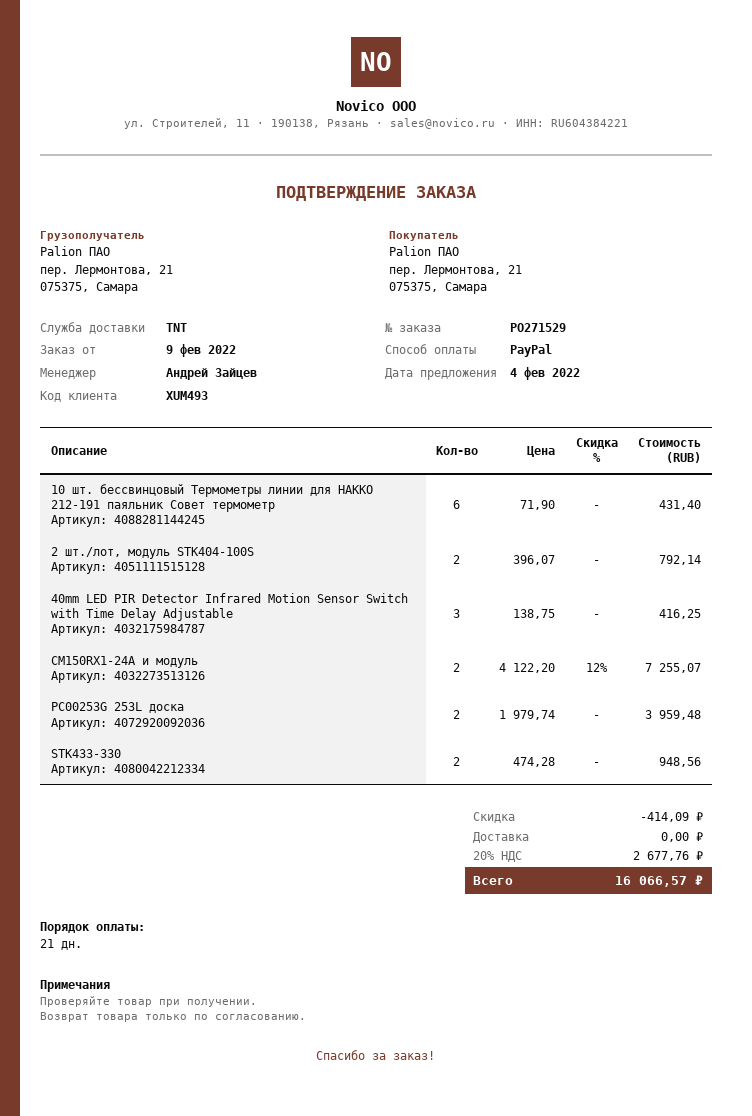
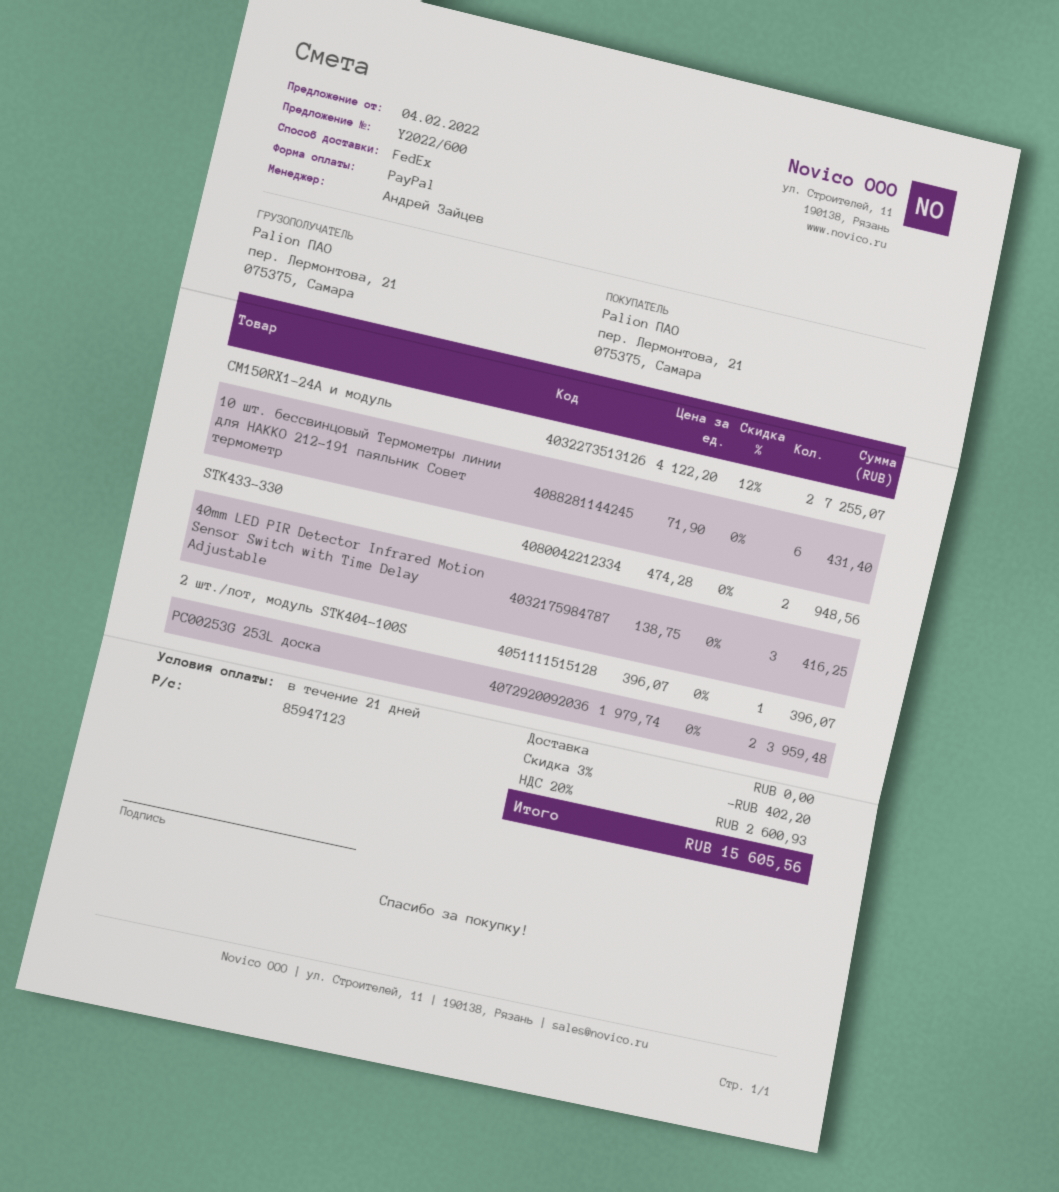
shipping method: TNT -> FedEx
2 шт./лот, модуль STK404-100S: 2 x 396.07 = 792.14 -> 1 x 396.07 = 396.07
discount: 414.09 -> 402.20
tax: 20% = 2677.76 -> 20% = 2600.93
total: 16066.57 -> 15605.56

